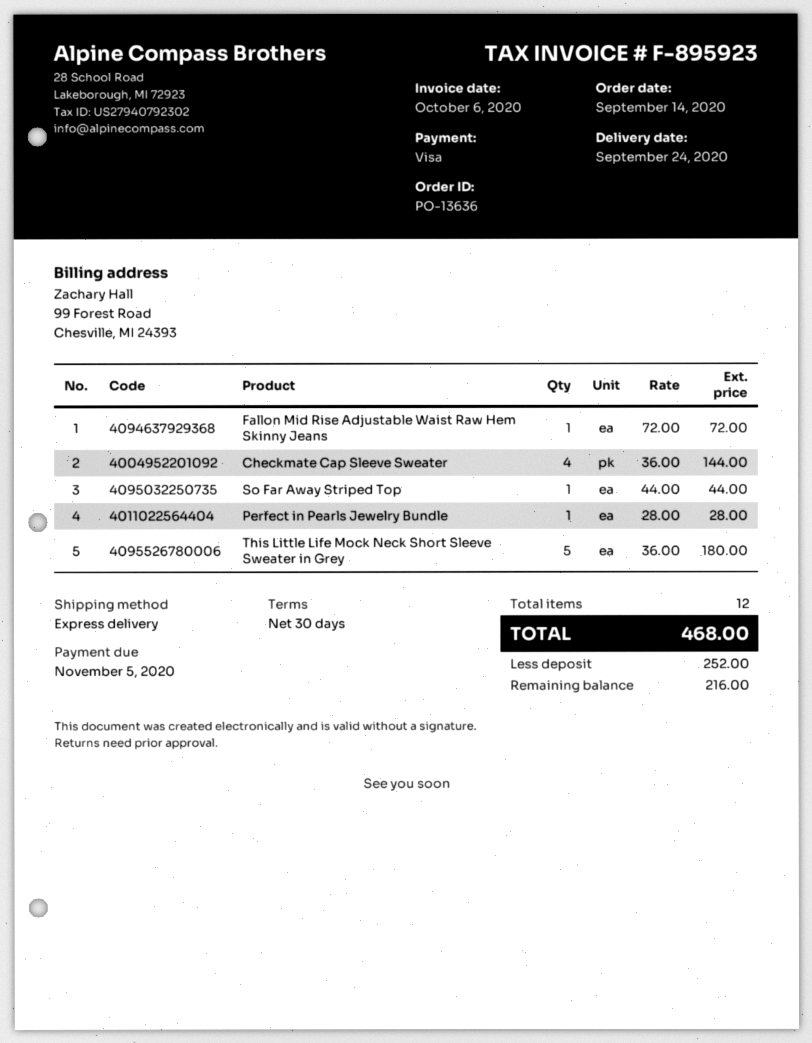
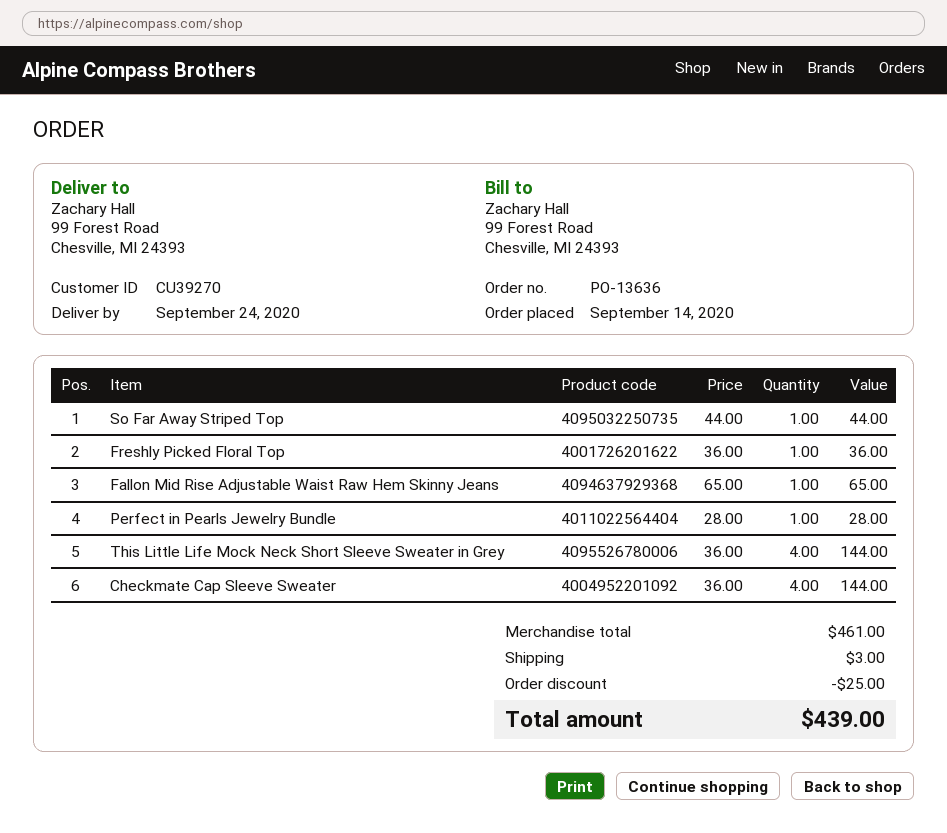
Fallon Mid Rise Adjustable Waist Raw Hem Skinny Jeans: 1 x 72.00 = 72.00 -> 1 x 65.00 = 65.00
This Little Life Mock Neck Short Sleeve Sweater in Grey: 5 x 36.00 = 180.00 -> 4 x 36.00 = 144.00
Freshly Picked Floral Top: none -> 1 x 36.00 = 36.00
discount: none -> 25.00
shipping: none -> 3.00
total: 468.00 -> 439.00

